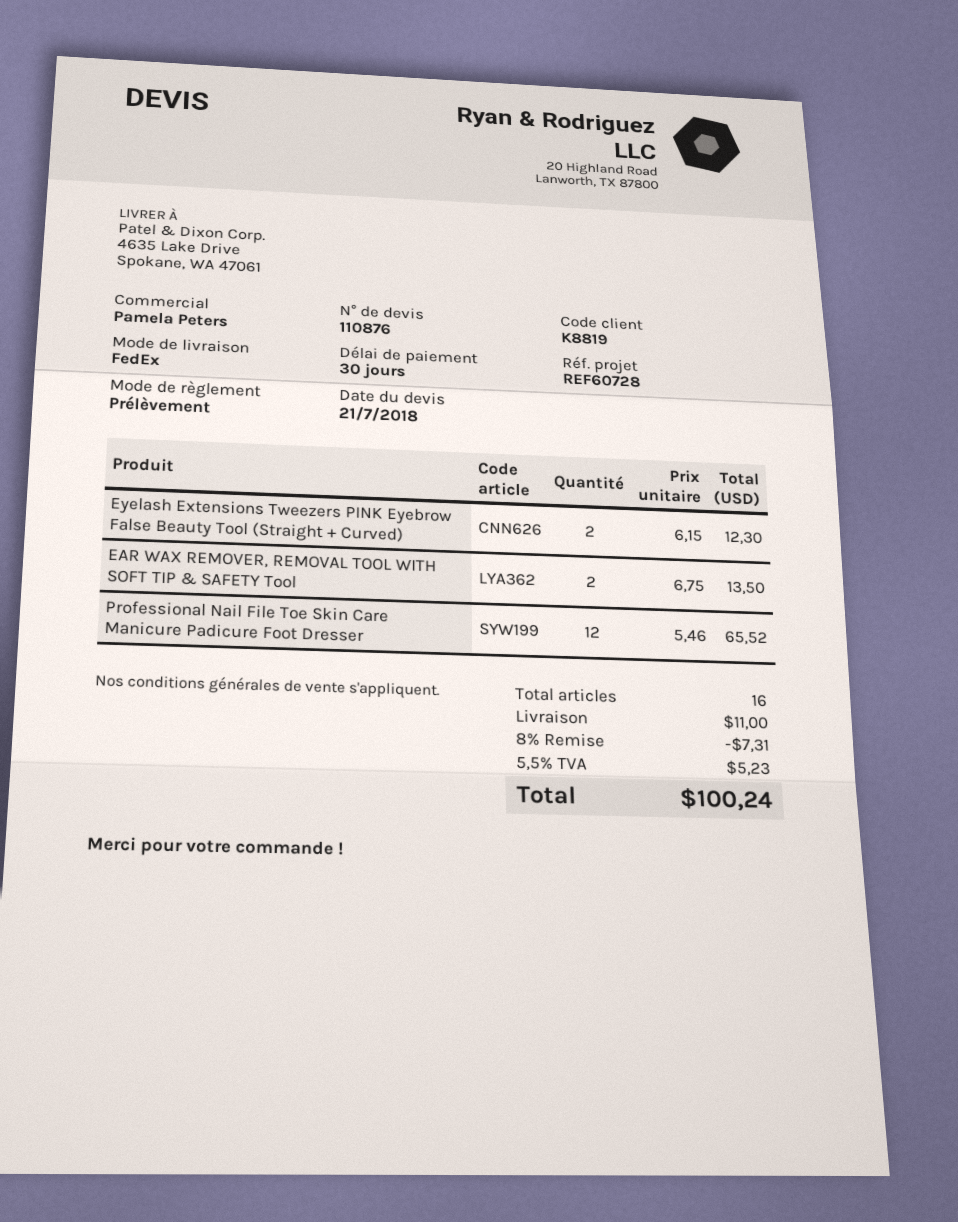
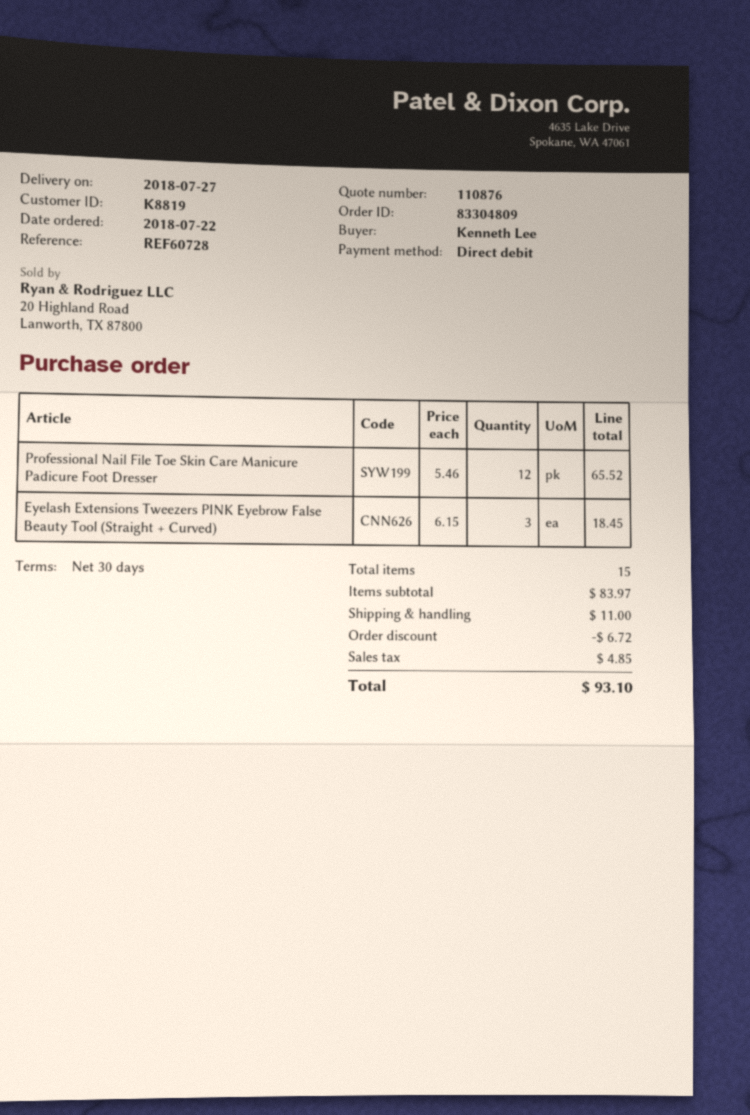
Eyelash Extensions Tweezers PINK Eyebrow False Beauty Tool (Straight + Curved): 2 x 6.15 = 12.30 -> 3 x 6.15 = 18.45
EAR WAX REMOVER, REMOVAL TOOL WITH SOFT TIP & SAFETY Tool: 2 x 6.75 = 13.50 -> none
total quantity: 16 -> 15
discount: 7.31 -> 6.72
tax: 5.23 -> 4.85
total: 100.24 -> 93.10

